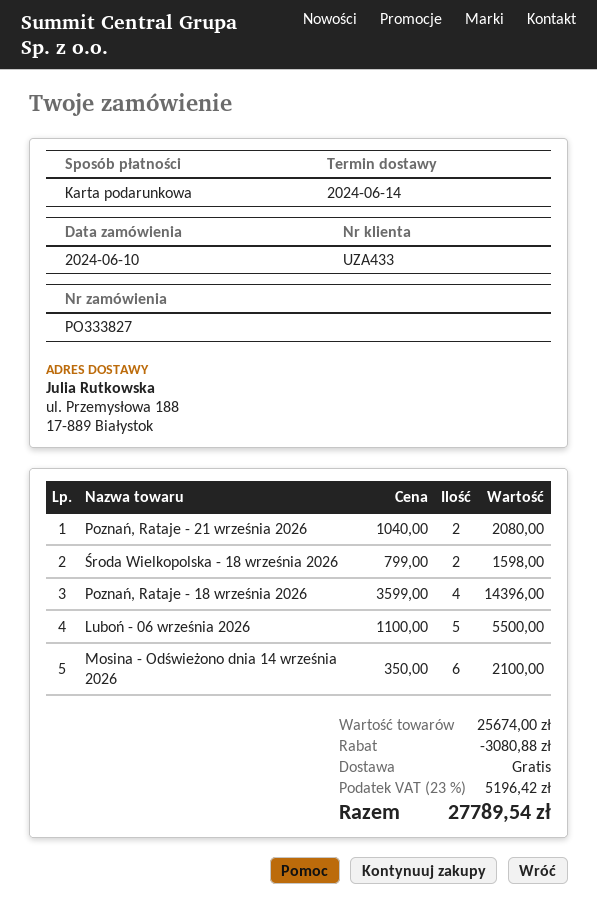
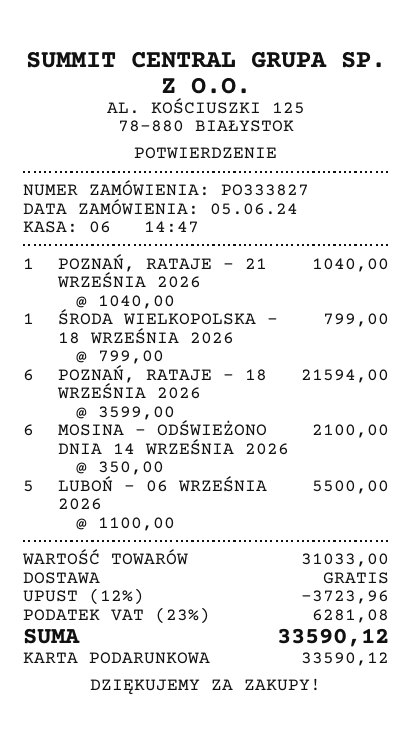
order date: 2024-06-10 -> 2024-06-05
Poznań, Rataje - 21 września 2026: 2 x 1040.00 = 2080.00 -> 1 x 1040.00 = 1040.00
Środa Wielkopolska - 18 września 2026: 2 x 799.00 = 1598.00 -> 1 x 799.00 = 799.00
Poznań, Rataje - 18 września 2026: 4 x 3599.00 = 14396.00 -> 6 x 3599.00 = 21594.00
subtotal: 25674.00 -> 31033.00
discount: 3080.88 -> 3723.96
tax: 23% = 5196.42 -> 23% = 6281.08
total: 27789.54 -> 33590.12

